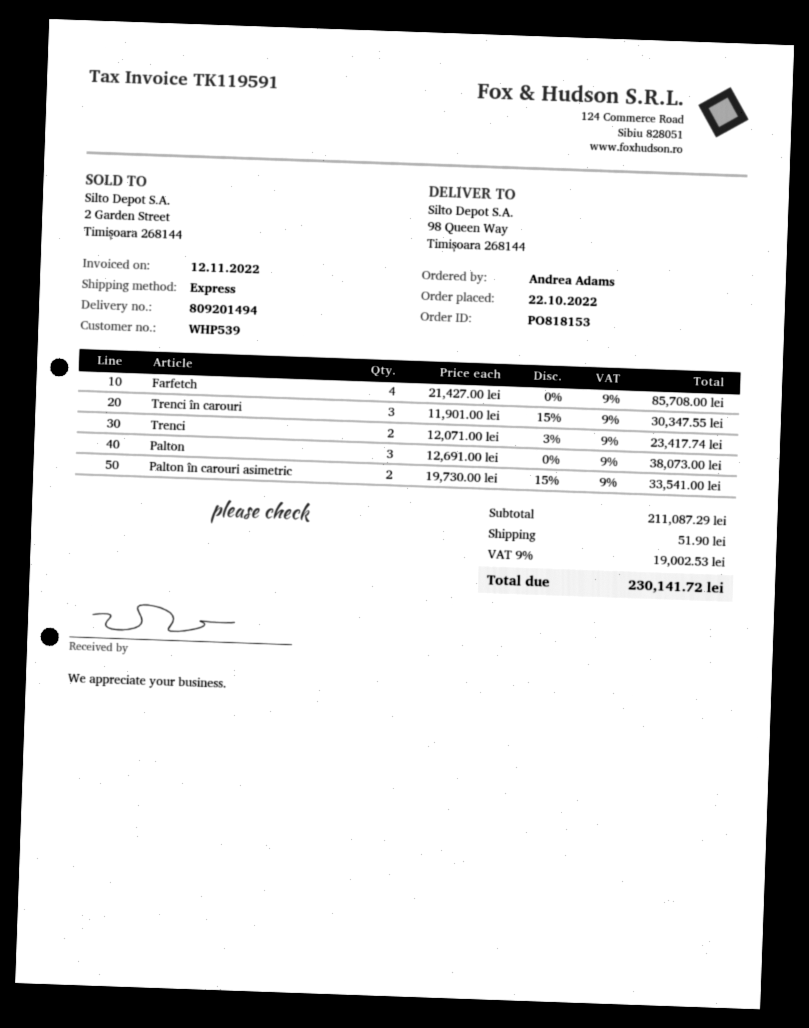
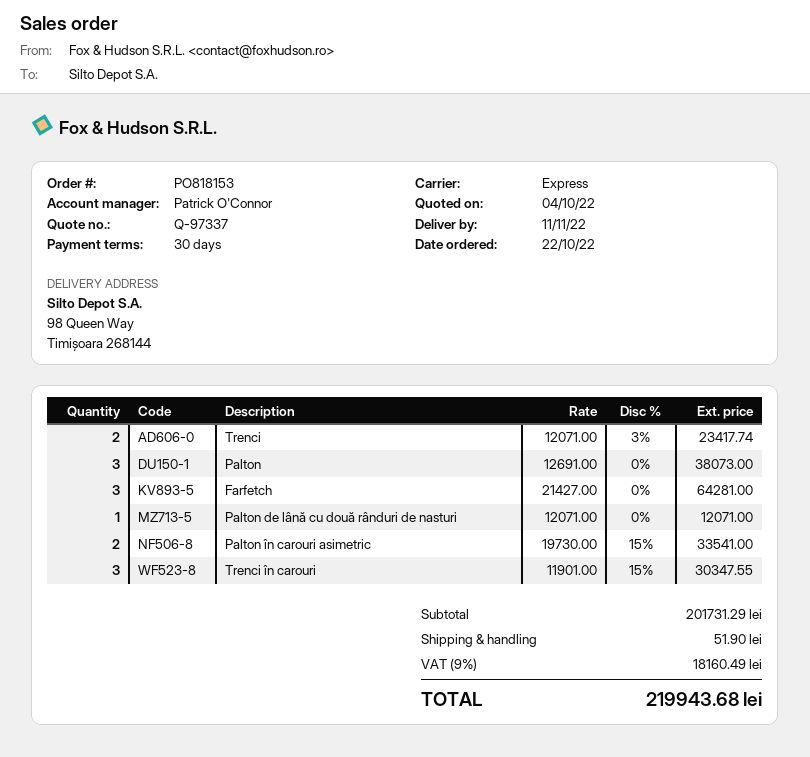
Farfetch: 4 x 21427.00 = 85708.00 -> 3 x 21427.00 = 64281.00
Palton de lână cu două rânduri de nasturi: none -> 1 x 12071.00 = 12071.00
subtotal: 211087.29 -> 201731.29
tax: 9% = 19002.53 -> 9% = 18160.49
total: 230141.72 -> 219943.68

